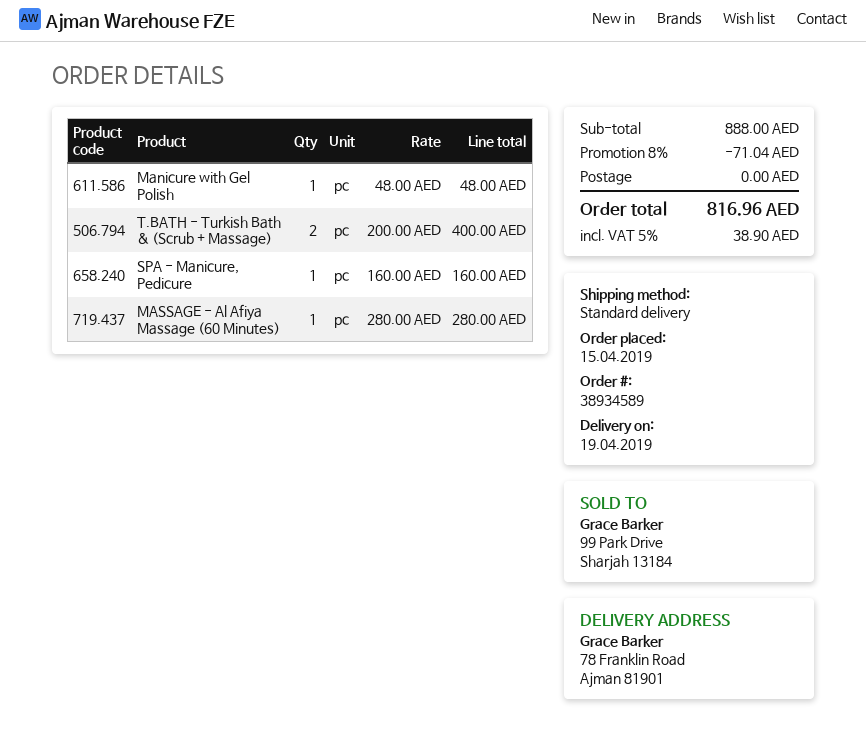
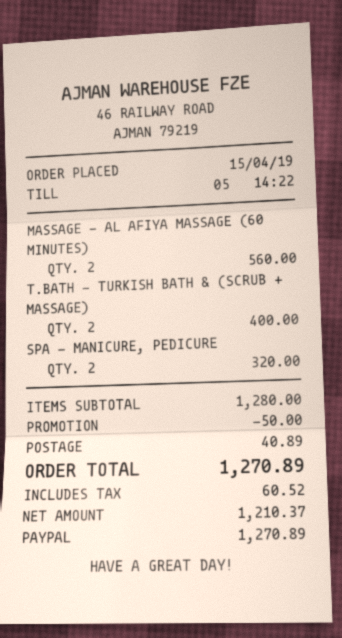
Manicure with Gel Polish: 1 for 48.00 -> none
SPA - Manicure, Pedicure: 1 for 160.00 -> 2 for 320.00
MASSAGE - Al Afiya Massage (60 Minutes): 1 for 280.00 -> 2 for 560.00
subtotal: 888.00 -> 1280.00
discount: 71.04 -> 50.00
shipping: 0.00 -> 40.89
tax: 38.90 -> 60.52
total: 816.96 -> 1270.89

